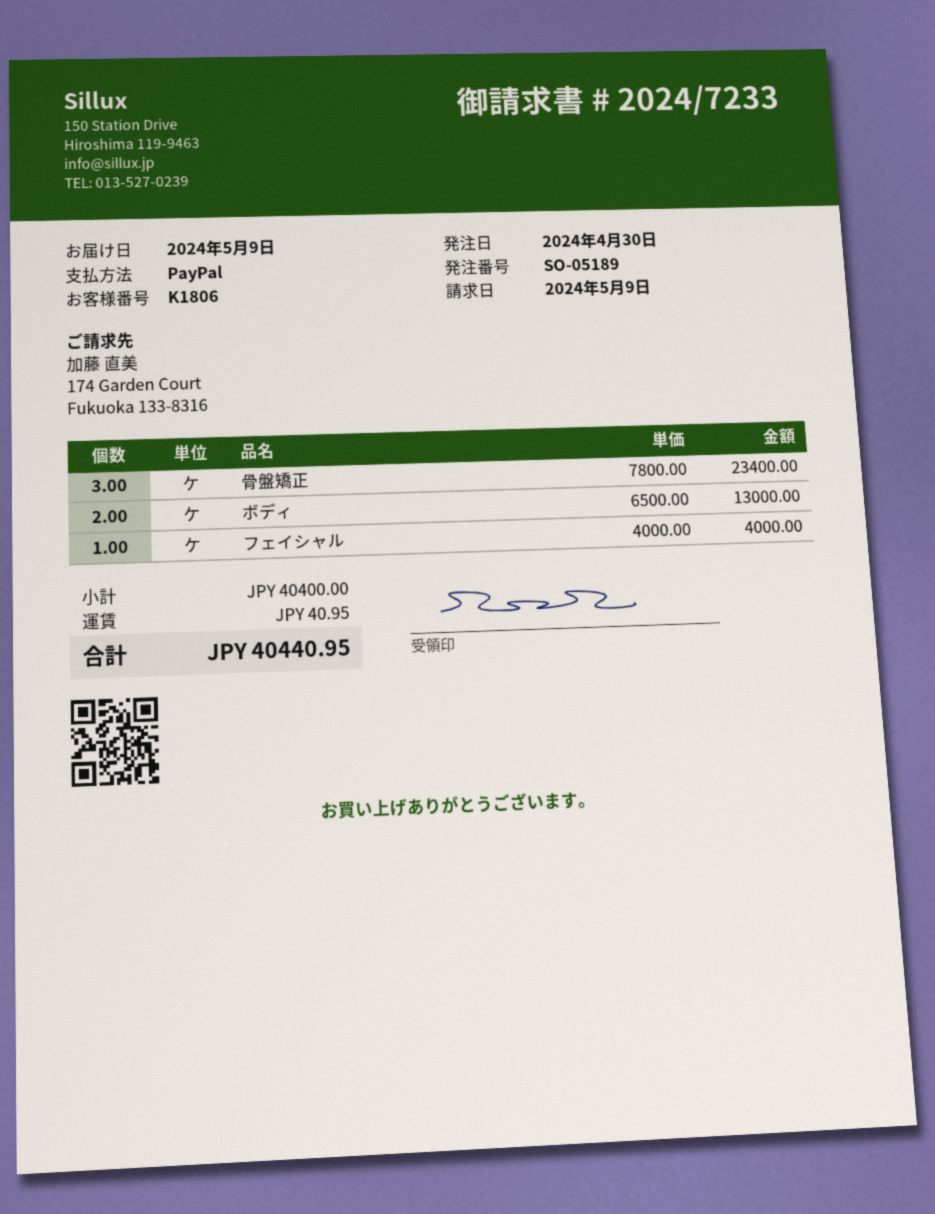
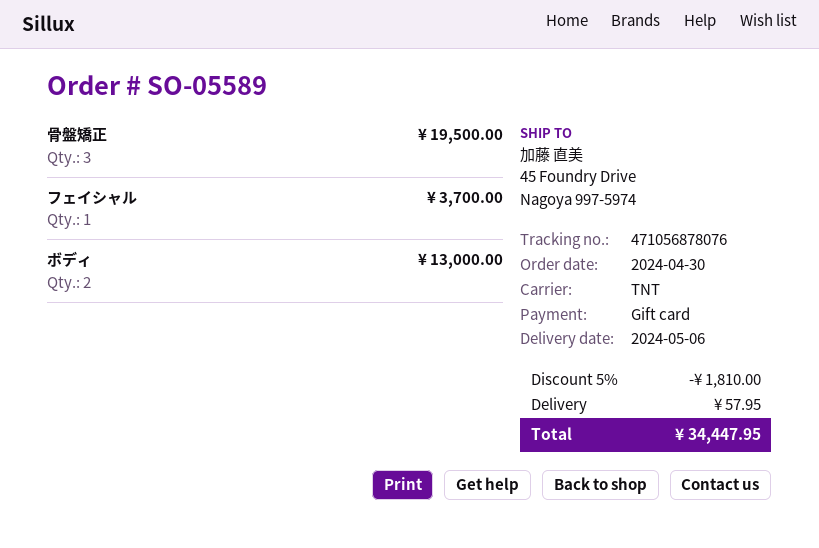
order number: SO-05189 -> SO-05589
delivery date: 2024-05-09 -> 2024-05-06
payment method: PayPal -> gift card
骨盤矯正: 3 for 23400.00 -> 3 for 19500.00
フェイシャル: 1 for 4000.00 -> 1 for 3700.00
discount: none -> 5% = 1810.00
shipping: 40.95 -> 57.95
total: 40440.95 -> 34447.95

